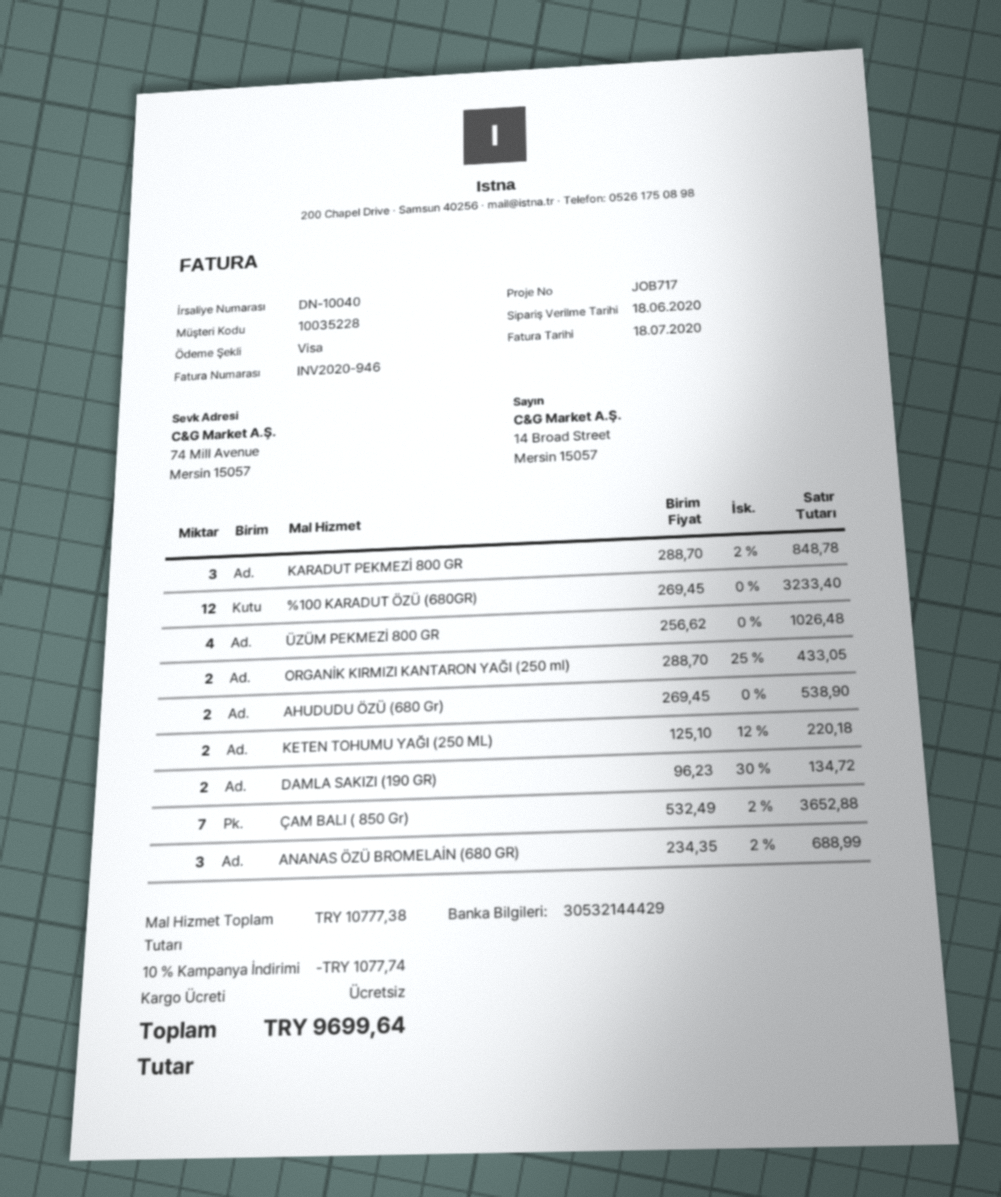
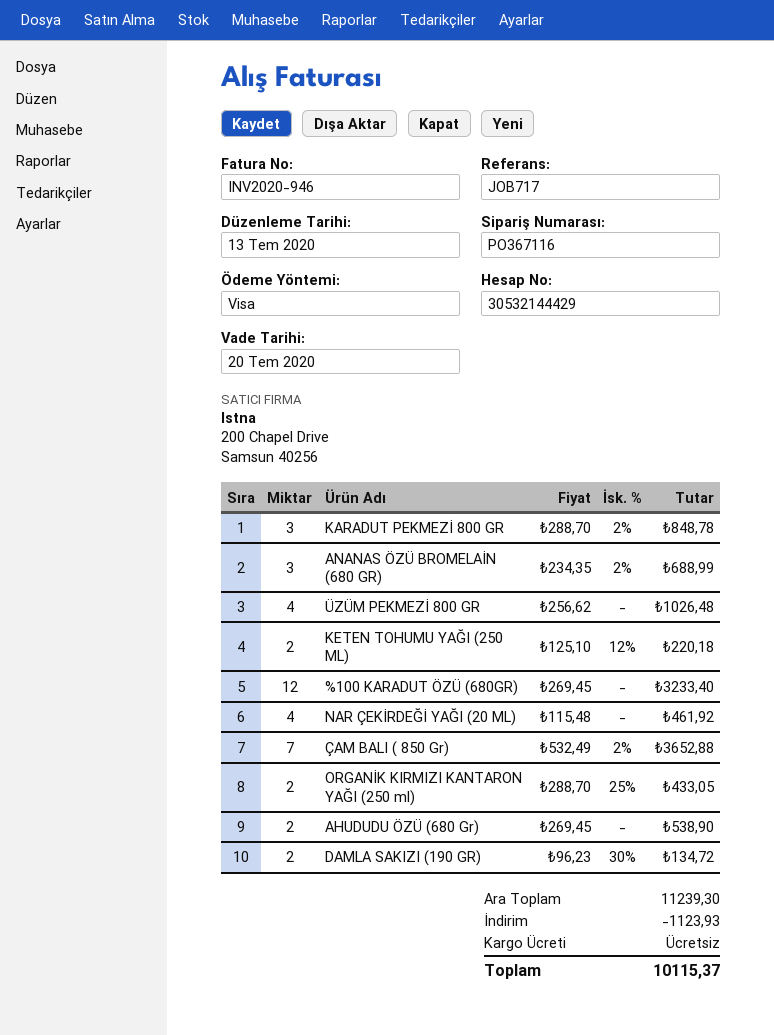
invoice date: 2020-07-18 -> 2020-07-13
NAR ÇEKİRDEĞİ YAĞI (20 ML): none -> 4 x 115.48 = 461.92
subtotal: 10777.38 -> 11239.30
discount: 1077.74 -> 1123.93
total: 9699.64 -> 10115.37

